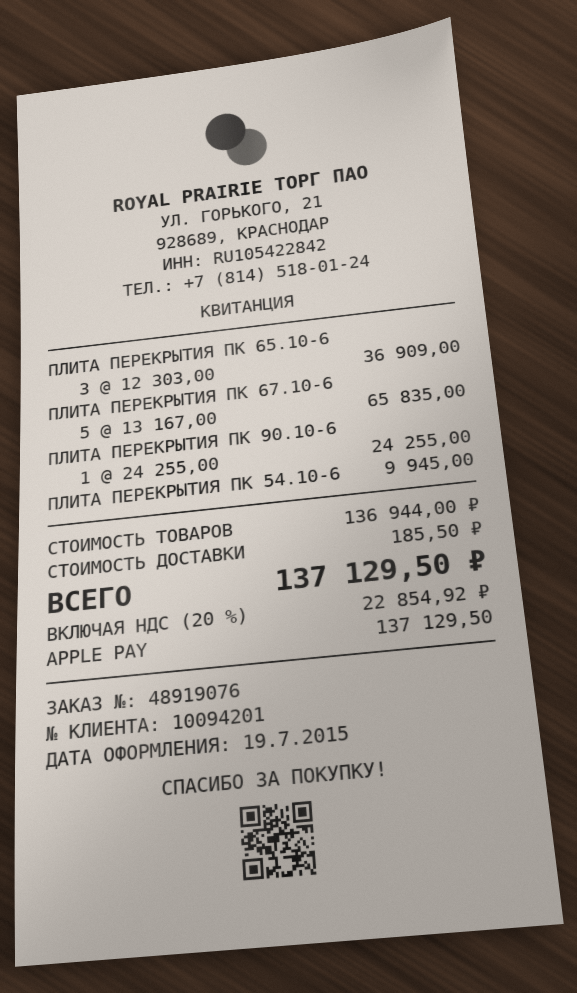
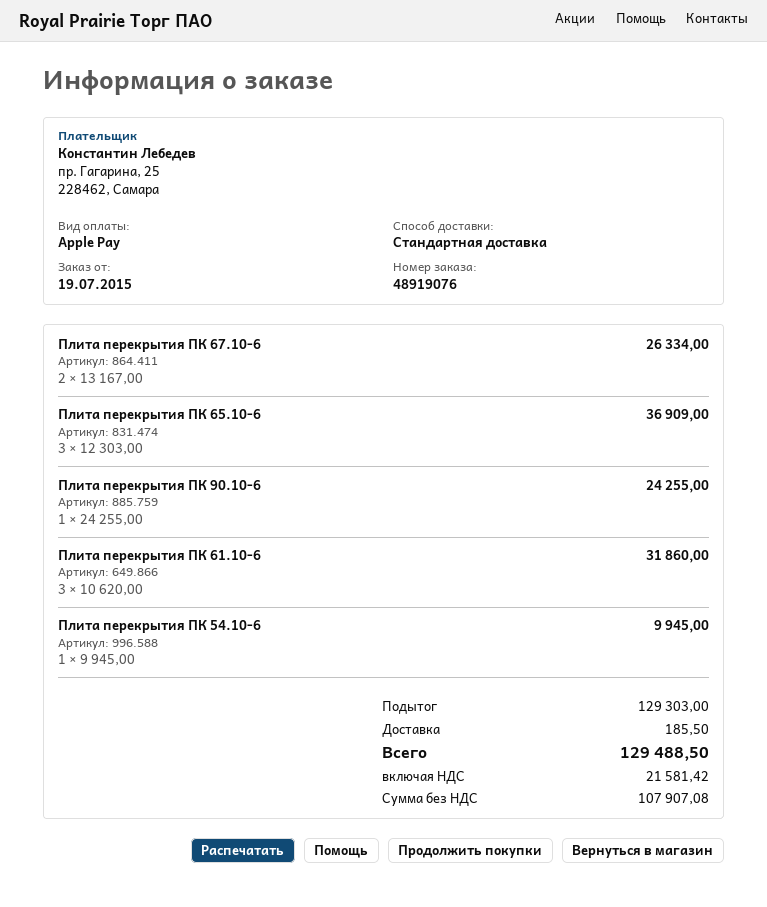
ПЛИТА ПЕРЕКРЫТИЯ ПК 67.10-6: 5 x 13167.00 = 65835.00 -> 2 x 13167.00 = 26334.00
Плита перекрытия ПК 61.10-6: none -> 3 x 10620.00 = 31860.00
subtotal: 136944.00 -> 129303.00
tax: 22854.92 -> 21581.42
total: 137129.50 -> 129488.50

